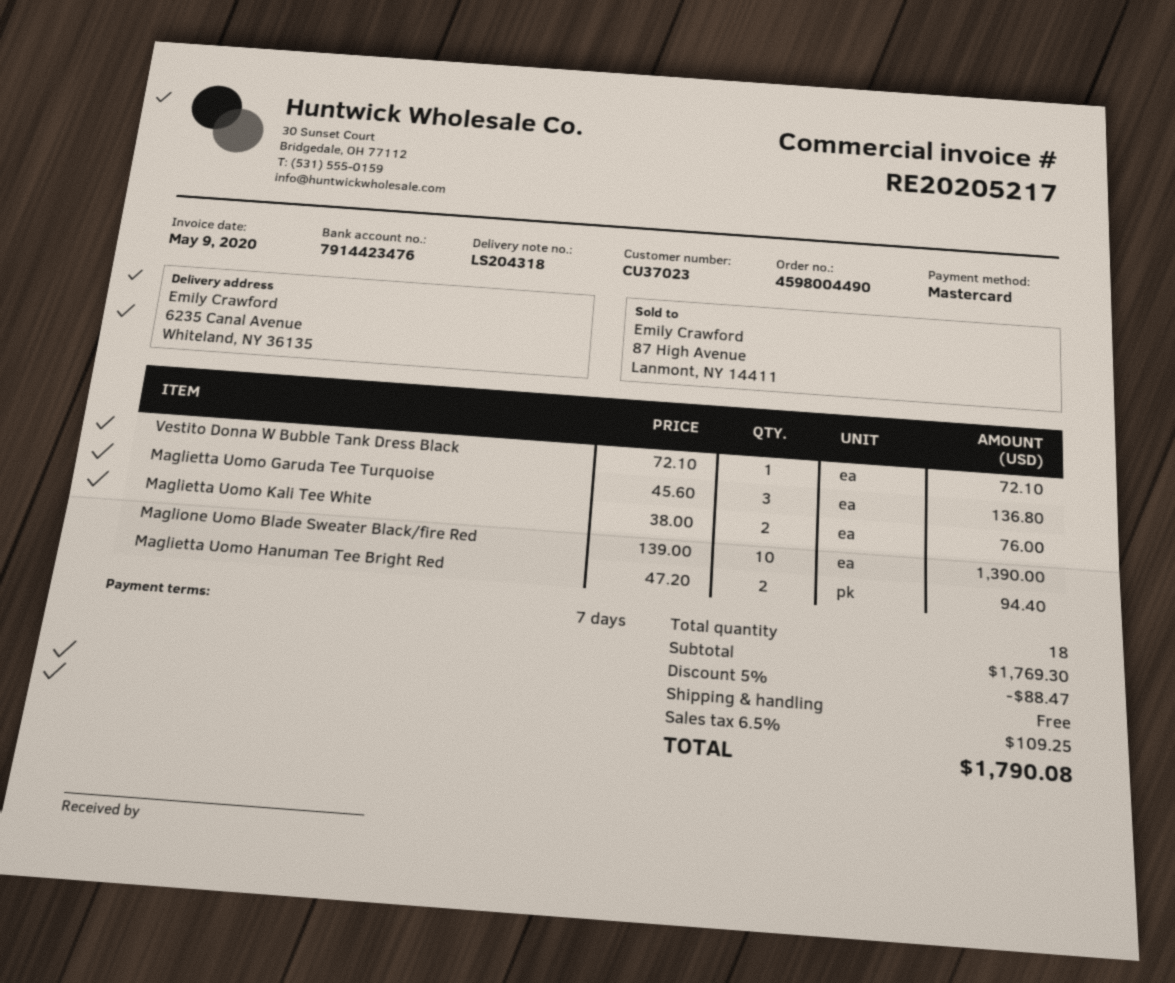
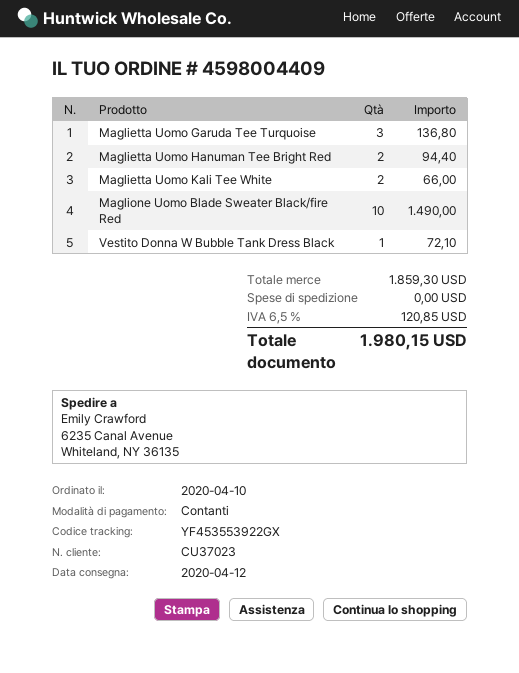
order number: 4598004490 -> 4598004409
payment method: Mastercard -> cash
Maglietta Uomo Kali Tee White: 2 for 76.00 -> 2 for 66.00
Maglione Uomo Blade Sweater Black/fire Red: 10 for 1390.00 -> 10 for 1490.00
subtotal: 1769.30 -> 1859.30
discount: 5% = 88.47 -> none
tax: 6.5% = 109.25 -> 6.5% = 120.85
total: 1790.08 -> 1980.15

